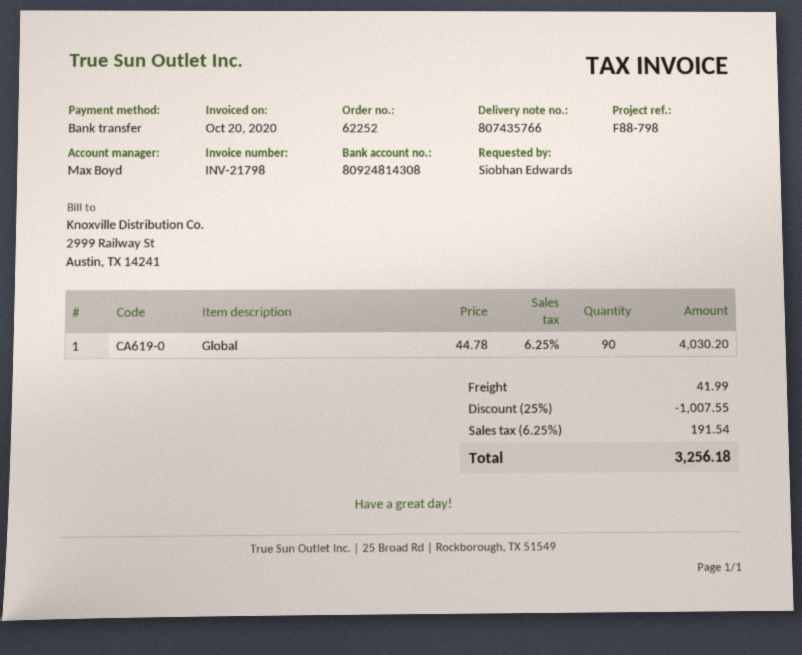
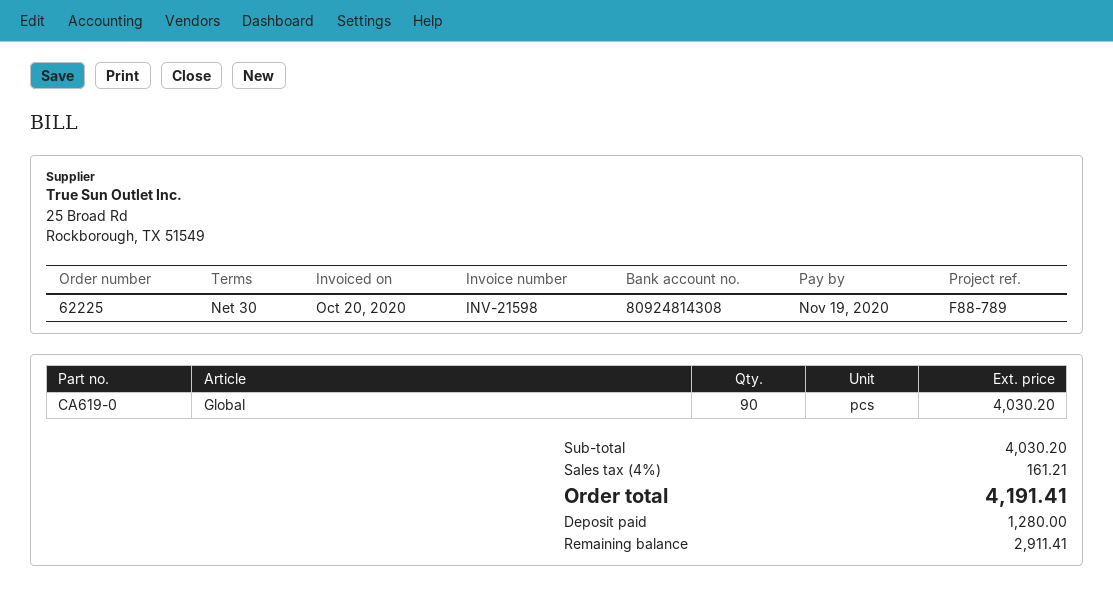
order number: 62252 -> 62225
invoice number: INV-21798 -> INV-21598
reference: F88-798 -> F88-789
discount: 25% = 1007.55 -> none
shipping: 41.99 -> none
tax: 6.25% = 191.54 -> 4% = 161.21
total: 3256.18 -> 4191.41

